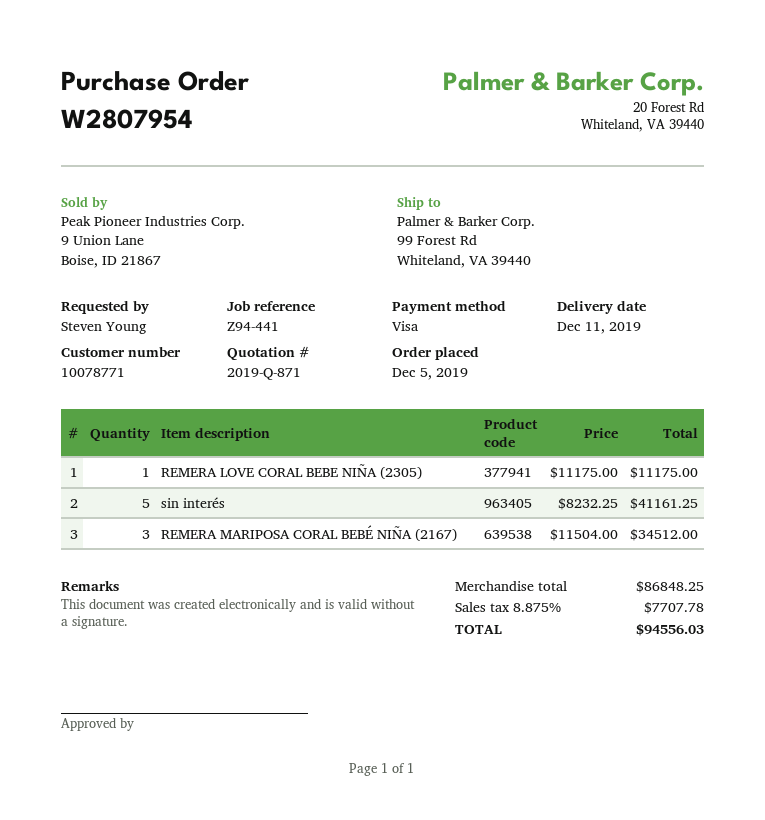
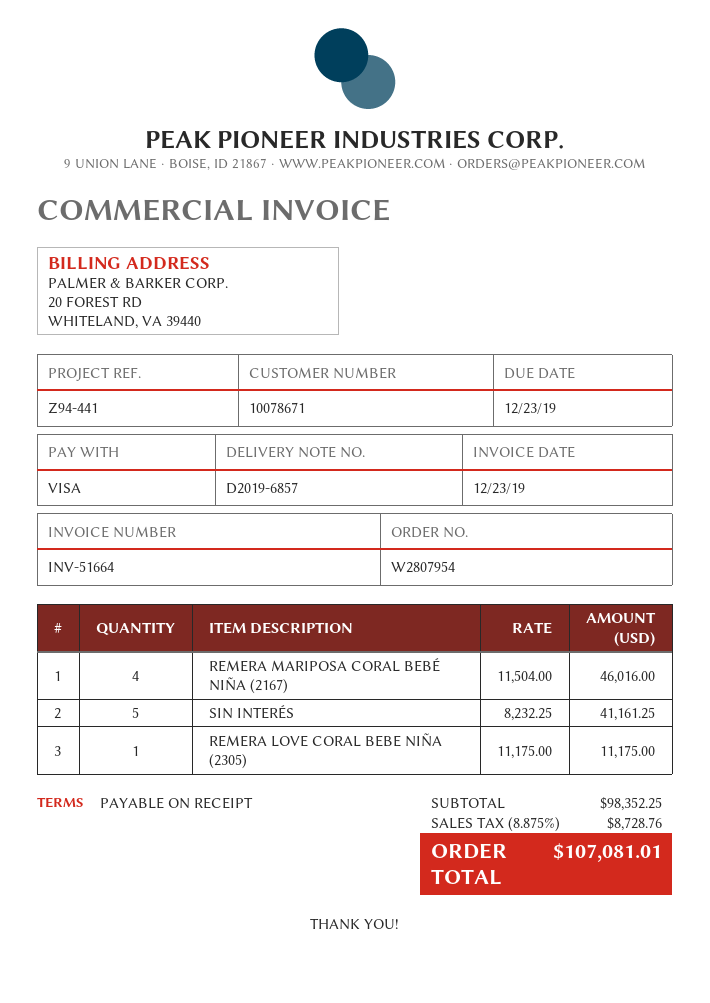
customer number: 10078771 -> 10078671
REMERA MARIPOSA CORAL BEBÉ NIÑA (2167): 3 x 11504.00 = 34512.00 -> 4 x 11504.00 = 46016.00
subtotal: 86848.25 -> 98352.25
tax: 8.875% = 7707.78 -> 8.875% = 8728.76
total: 94556.03 -> 107081.01

